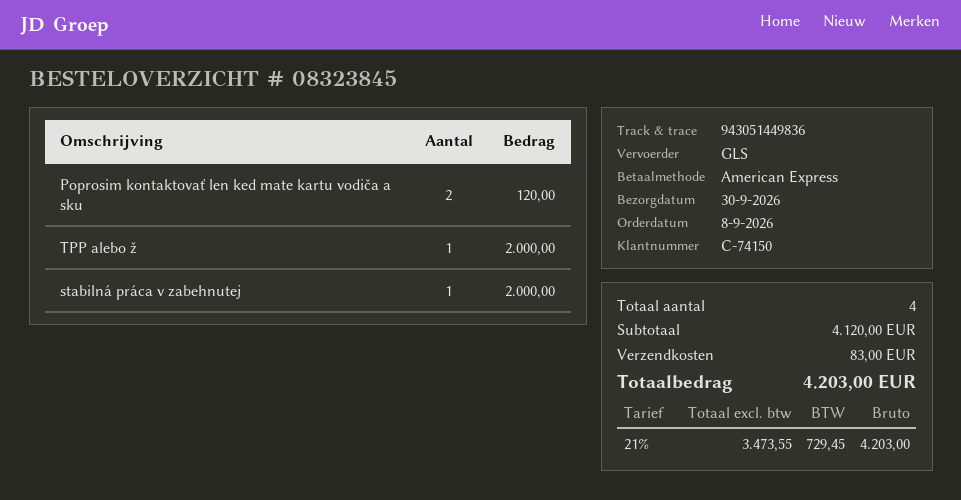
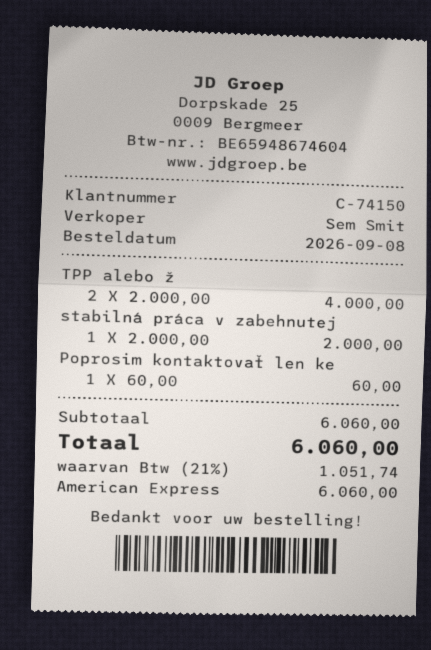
Poprosim kontaktovať len ked mate kartu vodiča a sku: 2 for 120.00 -> 1 for 60.00
TPP alebo ž: 1 for 2000.00 -> 2 for 4000.00
subtotal: 4120.00 -> 6060.00
shipping: 83.00 -> none
tax: 21% = 729.45 -> 21% = 1051.74
total: 4203.00 -> 6060.00

